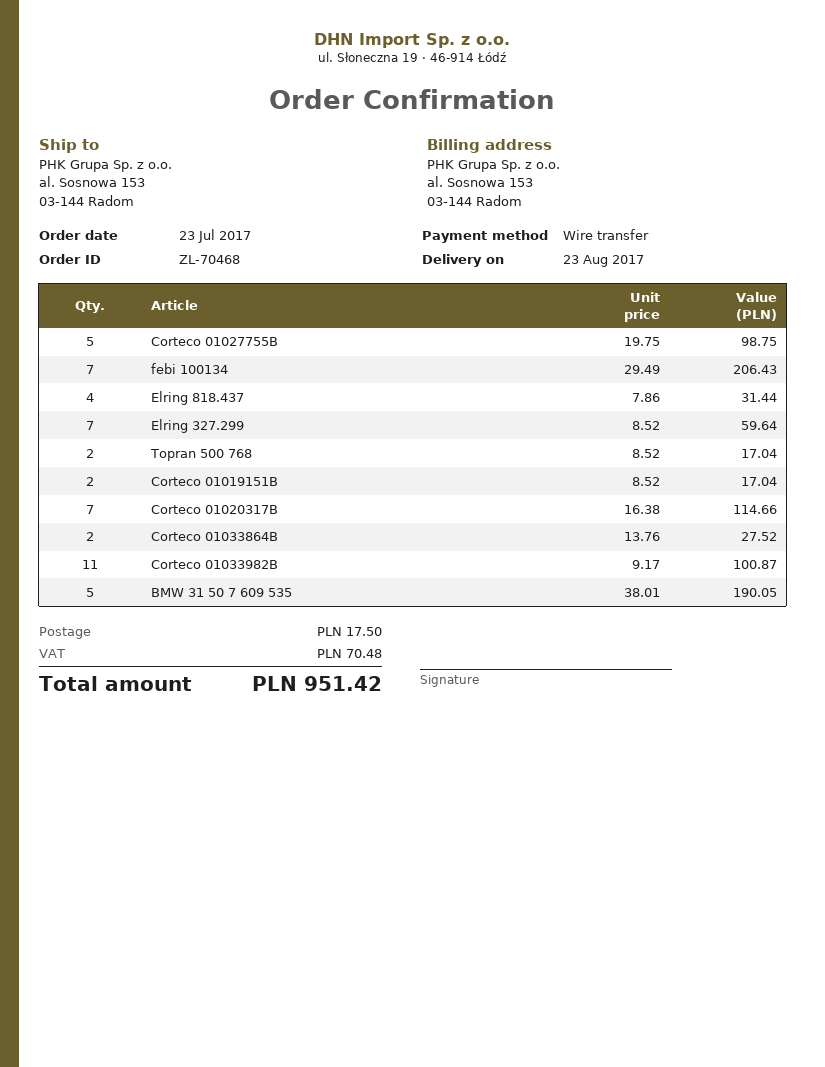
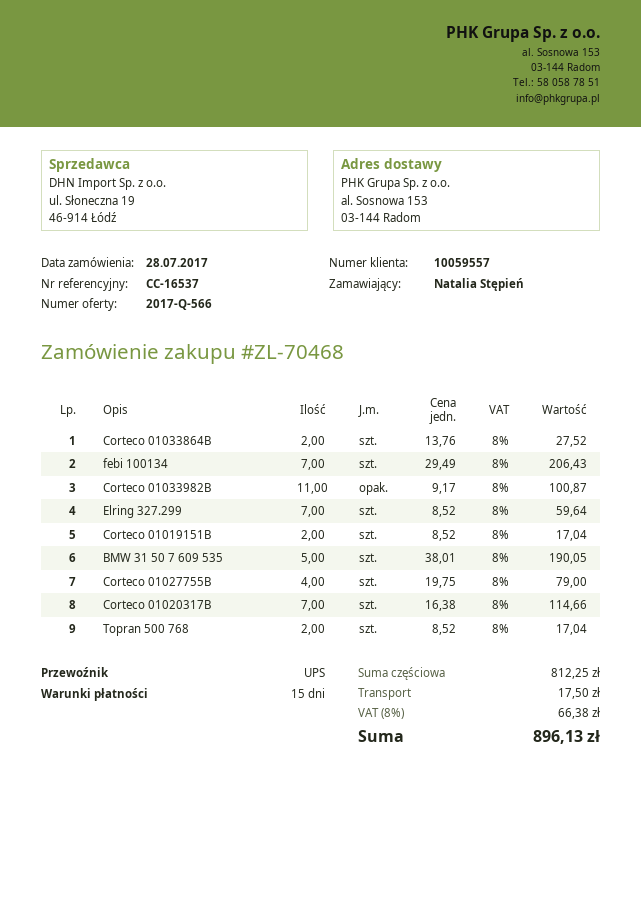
order date: 2017-07-23 -> 2017-07-28
Corteco 01027755B: 5 x 19.75 = 98.75 -> 4 x 19.75 = 79.00
Elring 818.437: 4 x 7.86 = 31.44 -> none
tax: 70.48 -> 66.38
total: 951.42 -> 896.13

